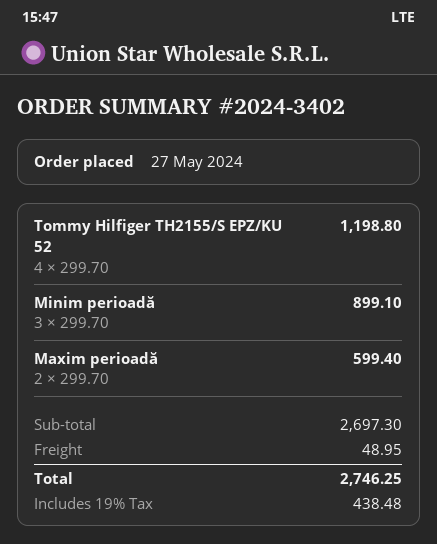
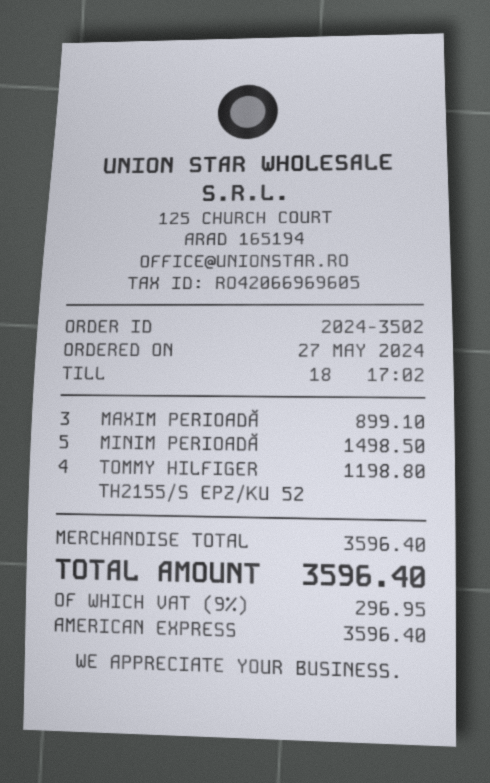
order number: 2024-3402 -> 2024-3502
Minim perioadă: 3 for 899.10 -> 5 for 1498.50
Maxim perioadă: 2 for 599.40 -> 3 for 899.10
subtotal: 2697.30 -> 3596.40
shipping: 48.95 -> none
tax: 19% = 438.48 -> 9% = 296.95
total: 2746.25 -> 3596.40

